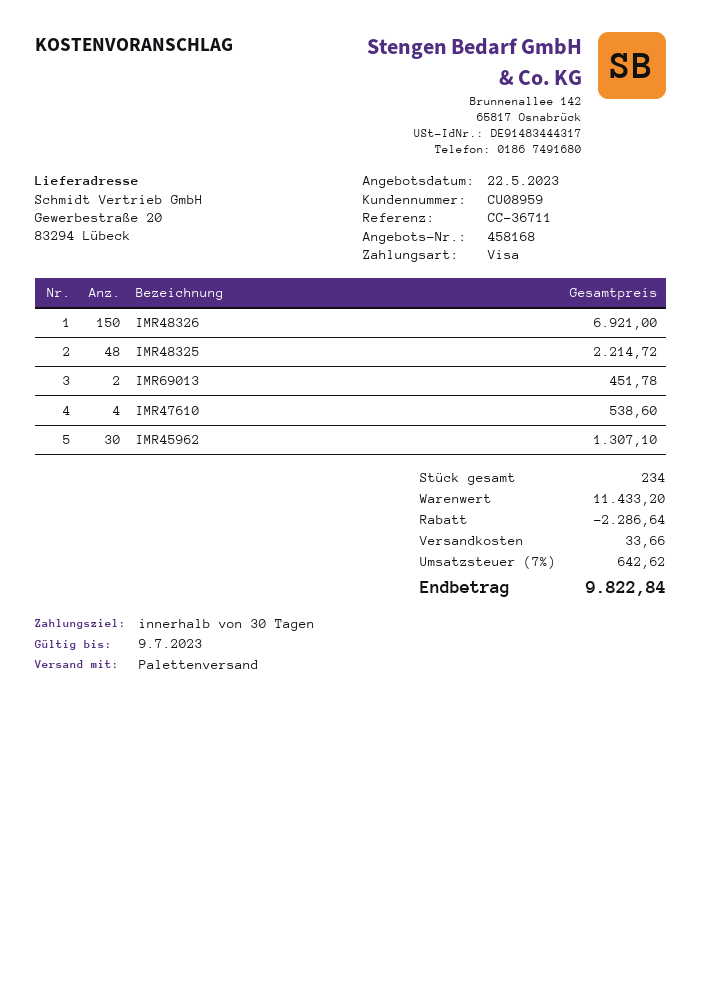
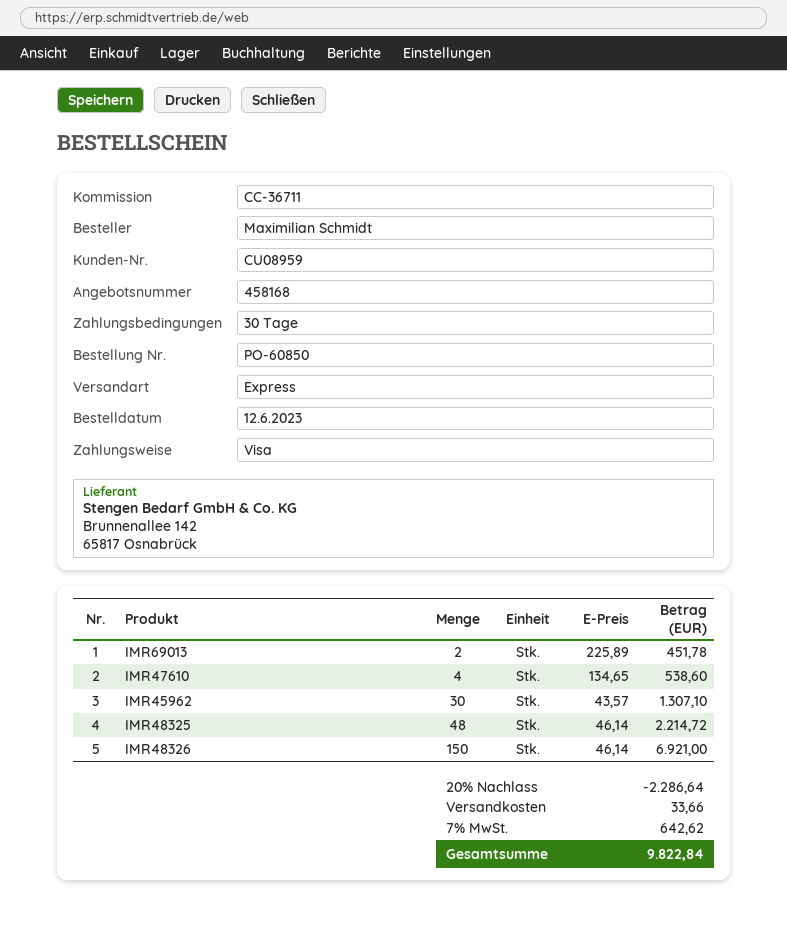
shipping method: pallet freight -> express

